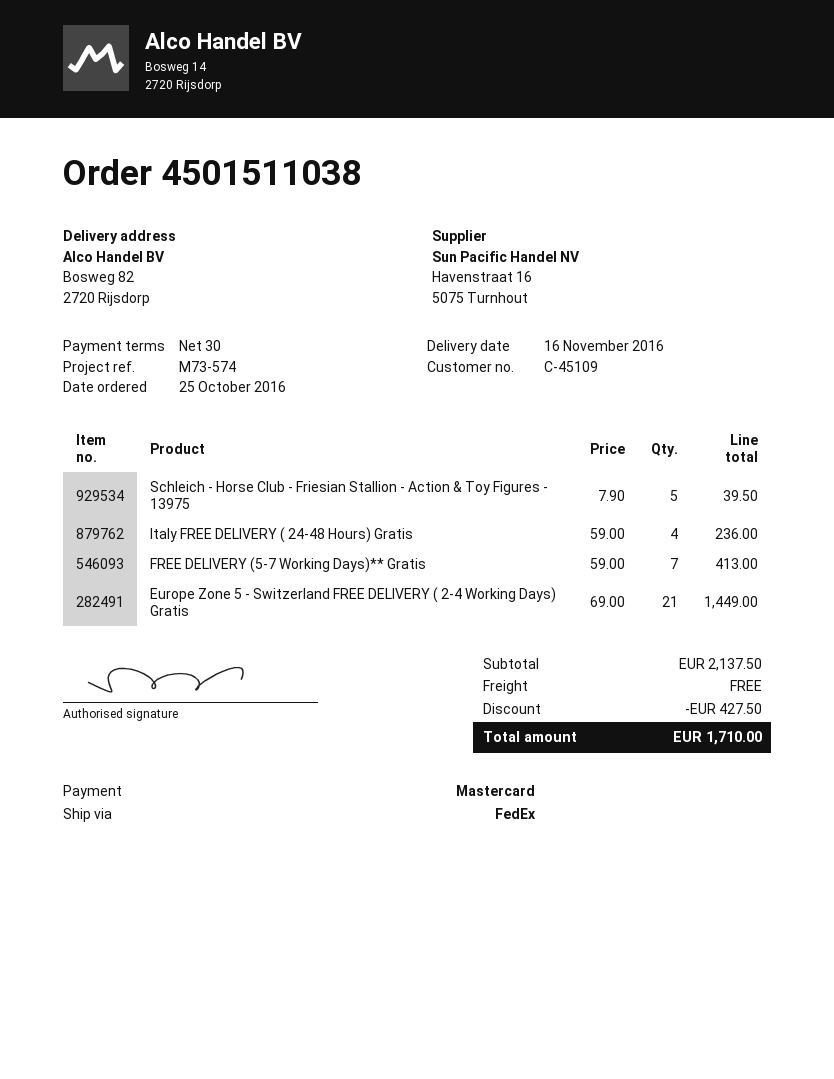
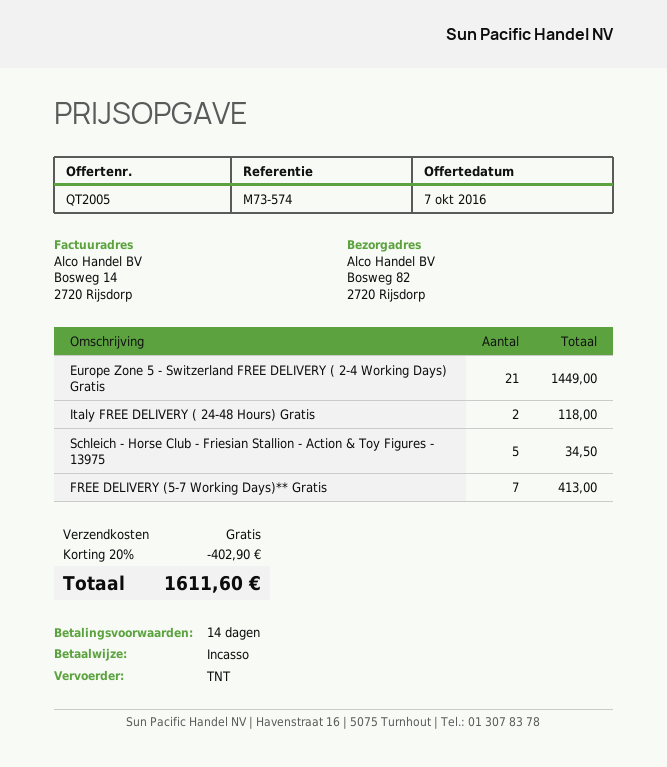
payment terms: 30 days -> 14 days
payment method: Mastercard -> direct debit
shipping method: FedEx -> TNT
Schleich - Horse Club - Friesian Stallion - Action & Toy Figures - 13975: 5 for 39.50 -> 5 for 34.50
Italy FREE DELIVERY ( 24-48 Hours) Gratis: 4 for 236.00 -> 2 for 118.00
discount: 427.50 -> 402.90
total: 1710.00 -> 1611.60

